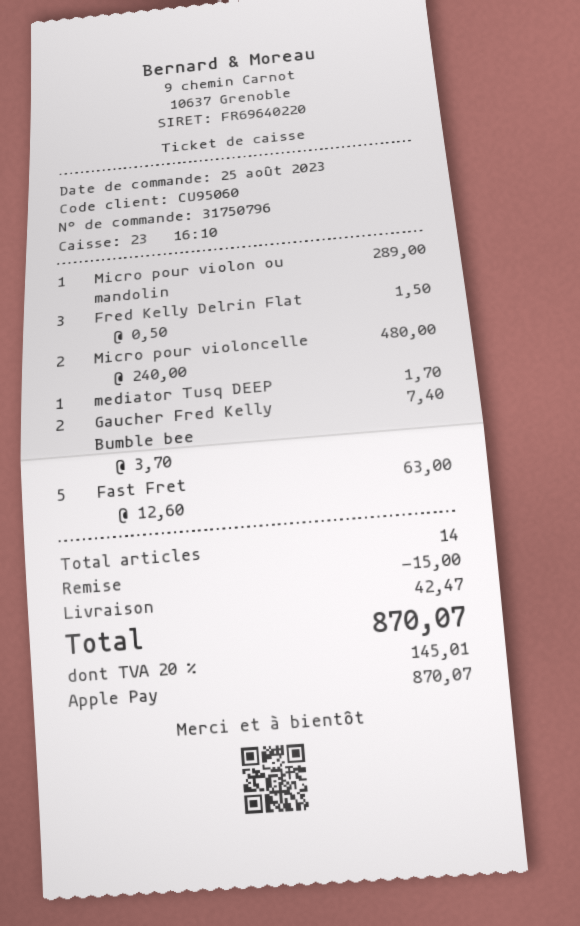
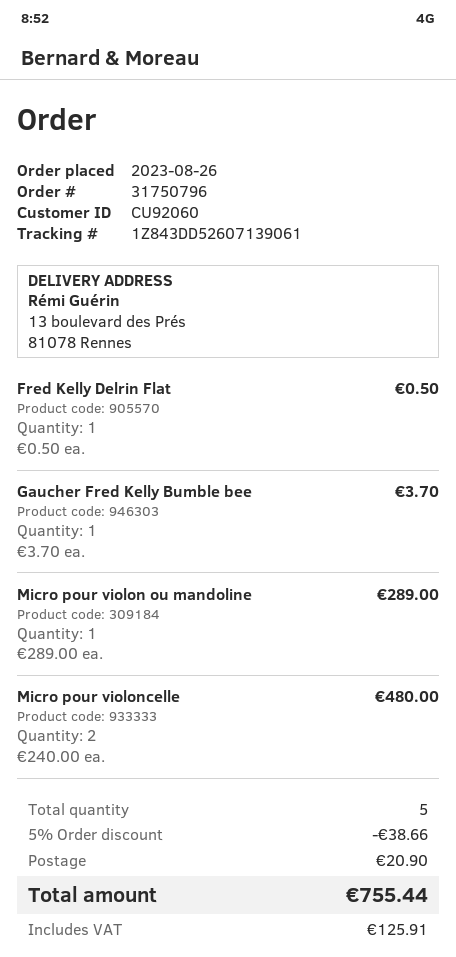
order date: 2023-08-25 -> 2023-08-26
customer number: CU95060 -> CU92060
Fred Kelly Delrin Flat: 3 x 0.50 = 1.50 -> 1 x 0.50 = 0.50
mediator Tusq DEEP: 1 x 1.70 = 1.70 -> none
Gaucher Fred Kelly Bumble bee: 2 x 3.70 = 7.40 -> 1 x 3.70 = 3.70
Fast Fret: 5 x 12.60 = 63.00 -> none
total quantity: 14 -> 5
discount: 15.00 -> 38.66
shipping: 42.47 -> 20.90
tax: 145.01 -> 125.91
total: 870.07 -> 755.44

